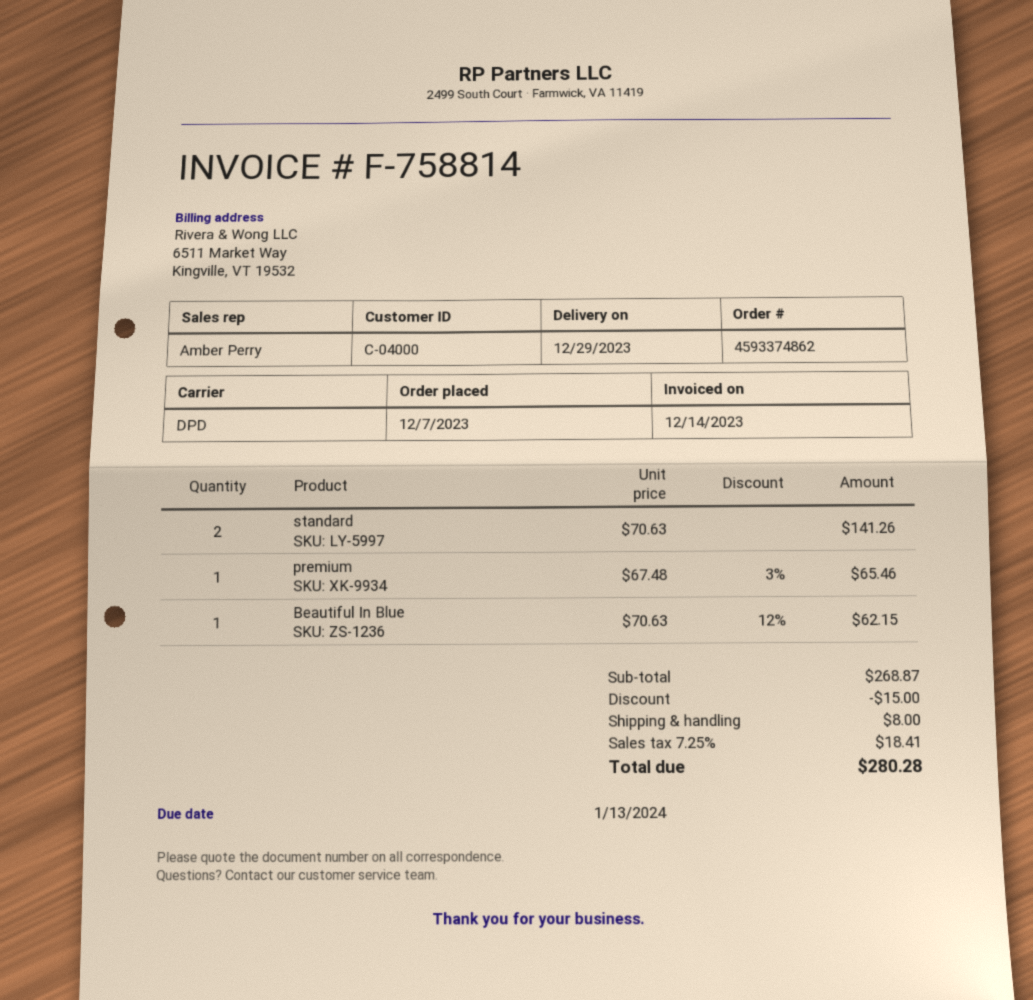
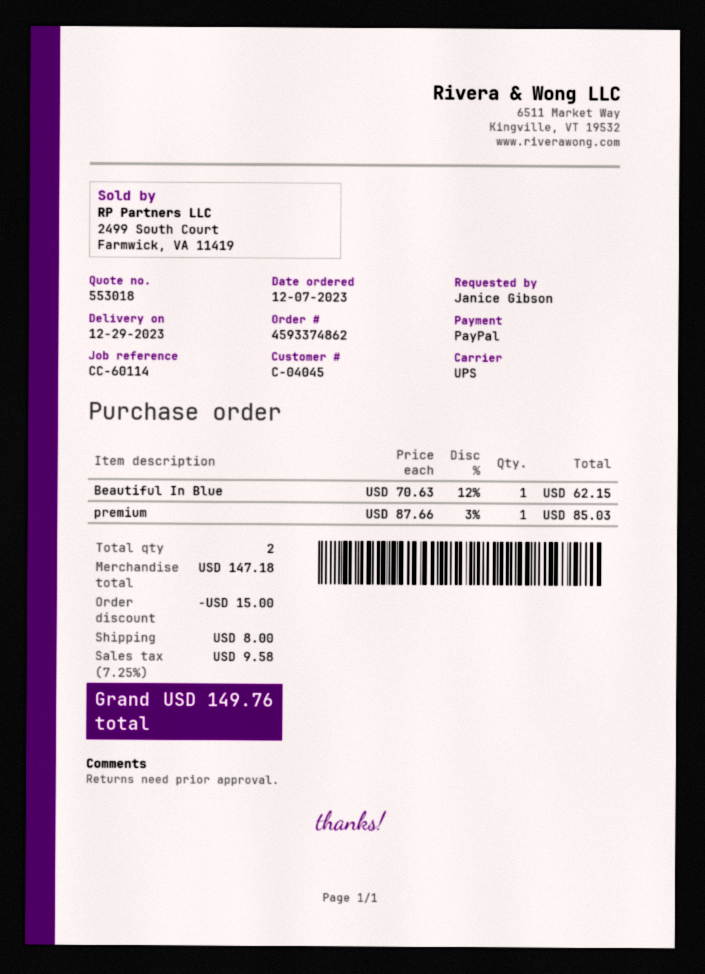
customer number: C-04000 -> C-04045
shipping method: DPD -> UPS
standard: 2 x 70.63 = 141.26 -> none
premium: 1 x 67.48 - 3% = 65.46 -> 1 x 87.66 - 3% = 85.03
subtotal: 268.87 -> 147.18
tax: 7.25% = 18.41 -> 7.25% = 9.58
total: 280.28 -> 149.76

